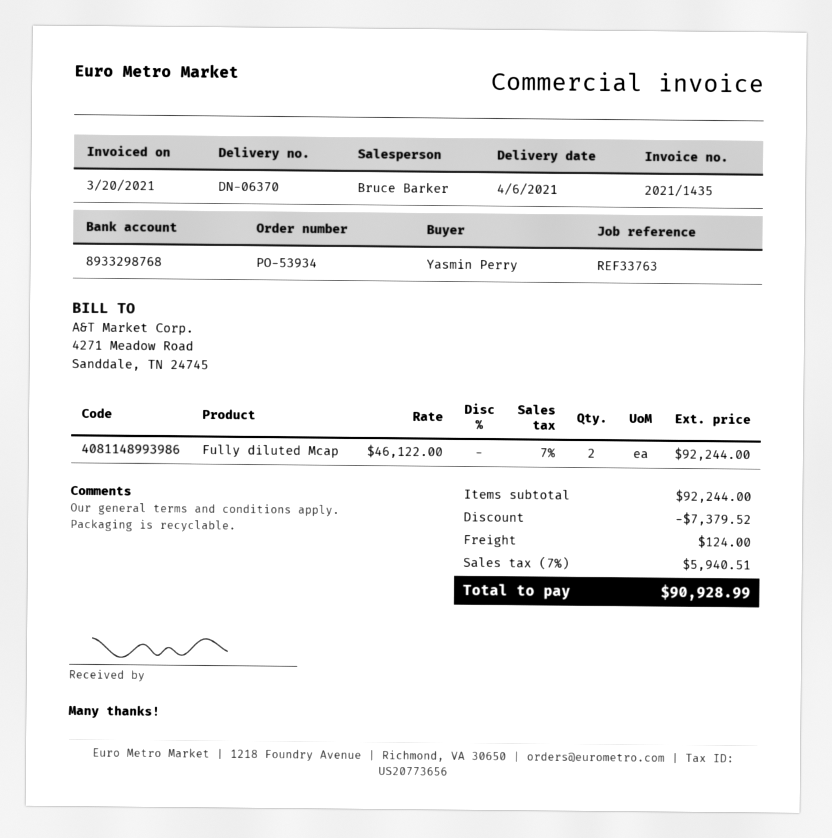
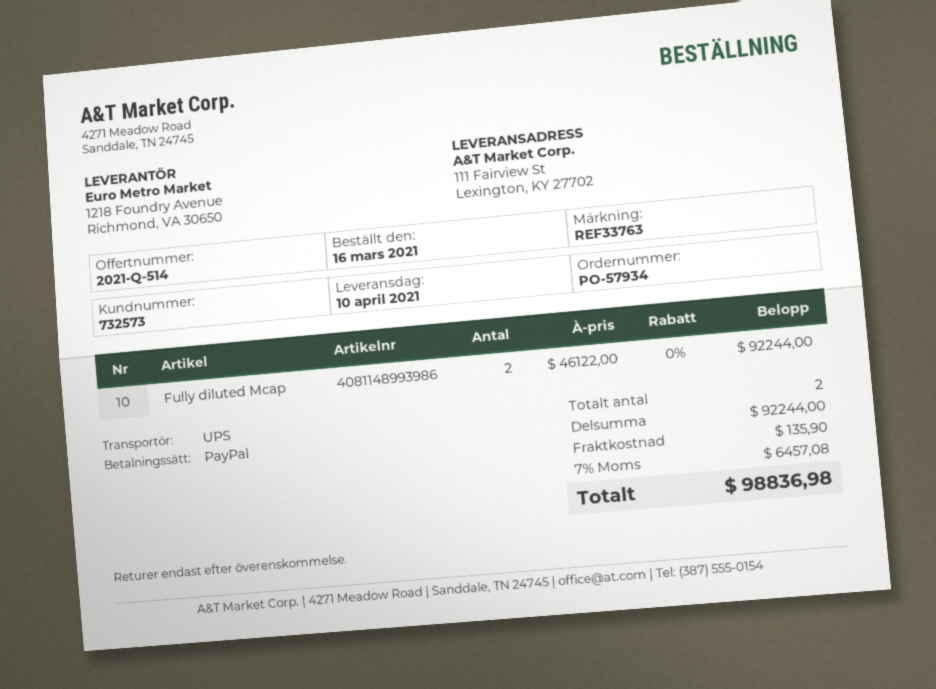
order number: PO-53934 -> PO-57934
delivery date: 2021-04-06 -> 2021-04-10
discount: 7379.52 -> none
shipping: 124.00 -> 135.90
tax: 7% = 5940.51 -> 7% = 6457.08
total: 90928.99 -> 98836.98

